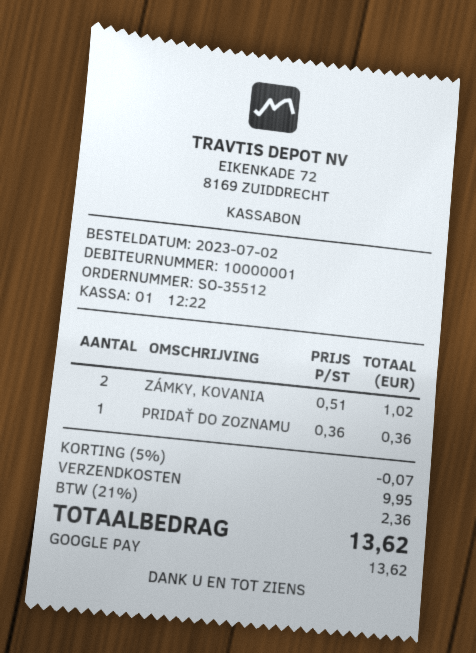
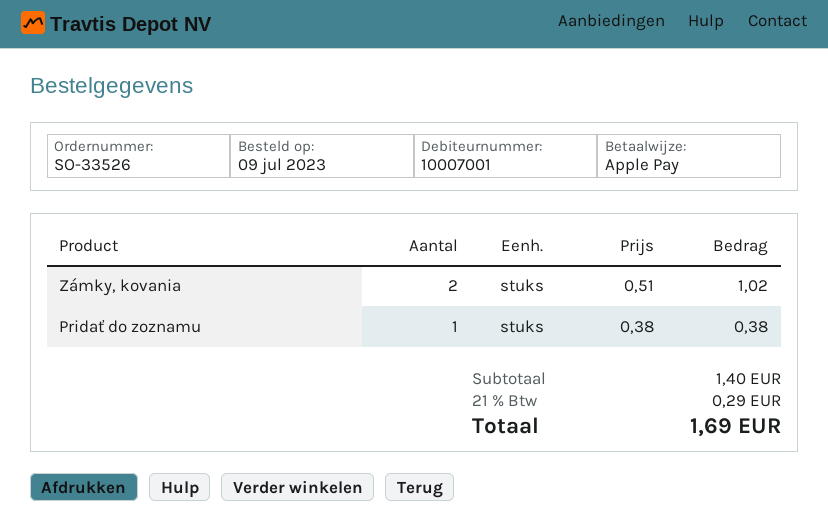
order number: SO-35512 -> SO-33526
order date: 2023-07-02 -> 2023-07-09
customer number: 10000001 -> 10007001
payment method: Google Pay -> Apple Pay
PRIDAŤ DO ZOZNAMU: 1 x 0.36 = 0.36 -> 1 x 0.38 = 0.38
discount: 5% = 0.07 -> none
shipping: 9.95 -> none
tax: 21% = 2.36 -> 21% = 0.29
total: 13.62 -> 1.69

